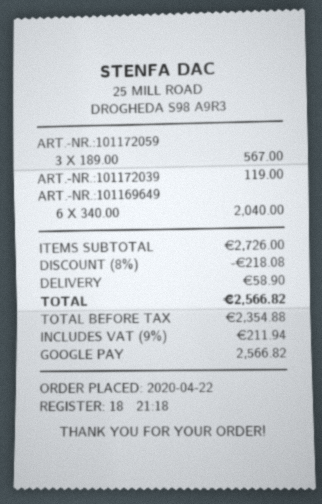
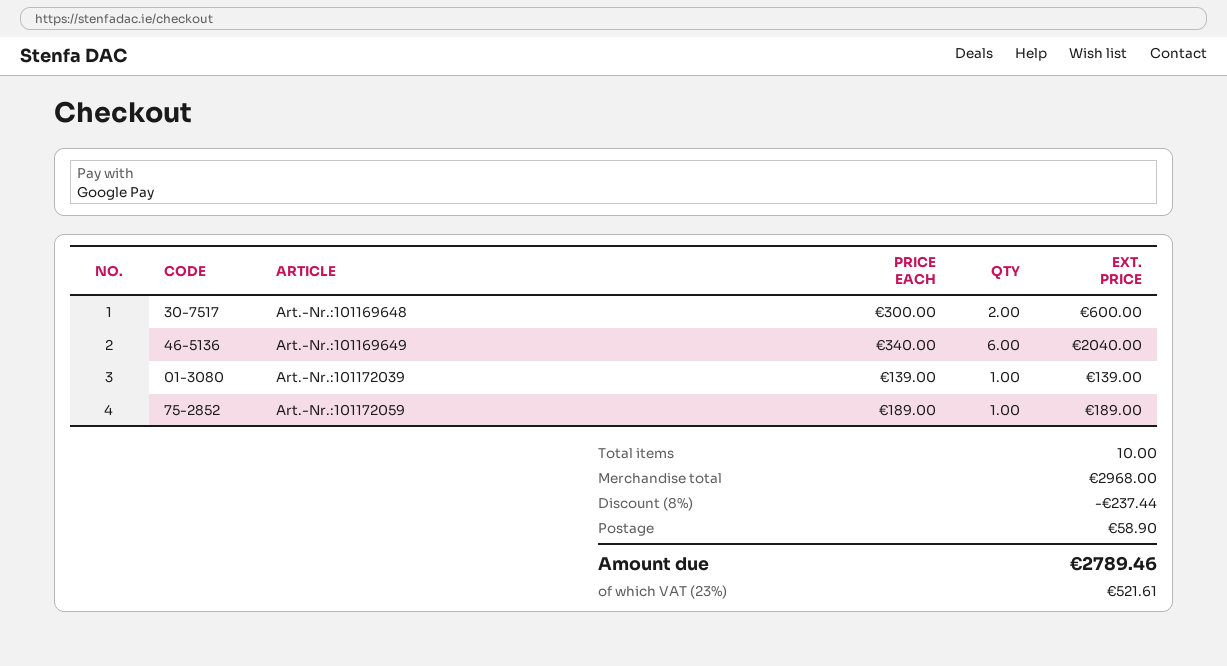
ART.-NR.:101172059: 3 x 189.00 = 567.00 -> 1 x 189.00 = 189.00
ART.-NR.:101172039: 1 x 119.00 = 119.00 -> 1 x 139.00 = 139.00
Art.-Nr.:101169648: none -> 2 x 300.00 = 600.00
subtotal: 2726.00 -> 2968.00
discount: 8% = 218.08 -> 8% = 237.44
tax: 9% = 211.94 -> 23% = 521.61
total: 2566.82 -> 2789.46

